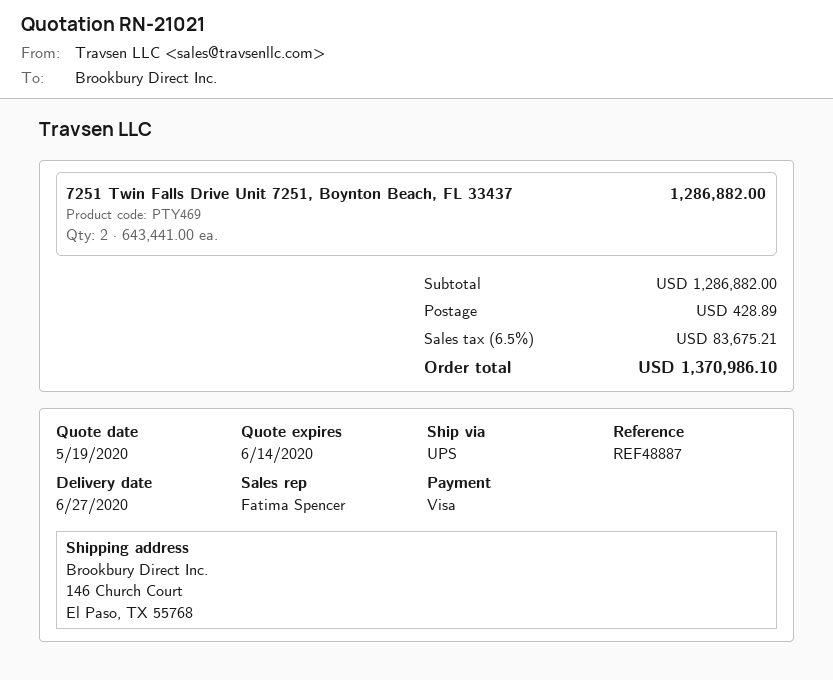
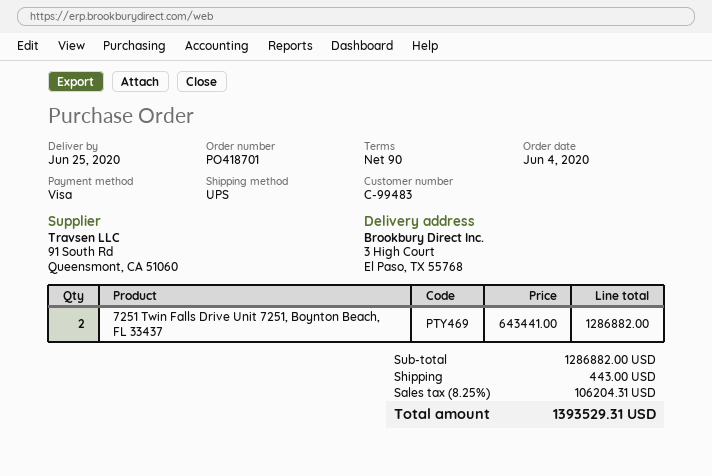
delivery date: 2020-06-27 -> 2020-06-25
ship to: 146 Church Court, El Paso, TX 55768 -> 3 High Court, El Paso, TX 55768
shipping: 428.89 -> 443.00
tax: 6.5% = 83675.21 -> 8.25% = 106204.31
total: 1370986.10 -> 1393529.31

